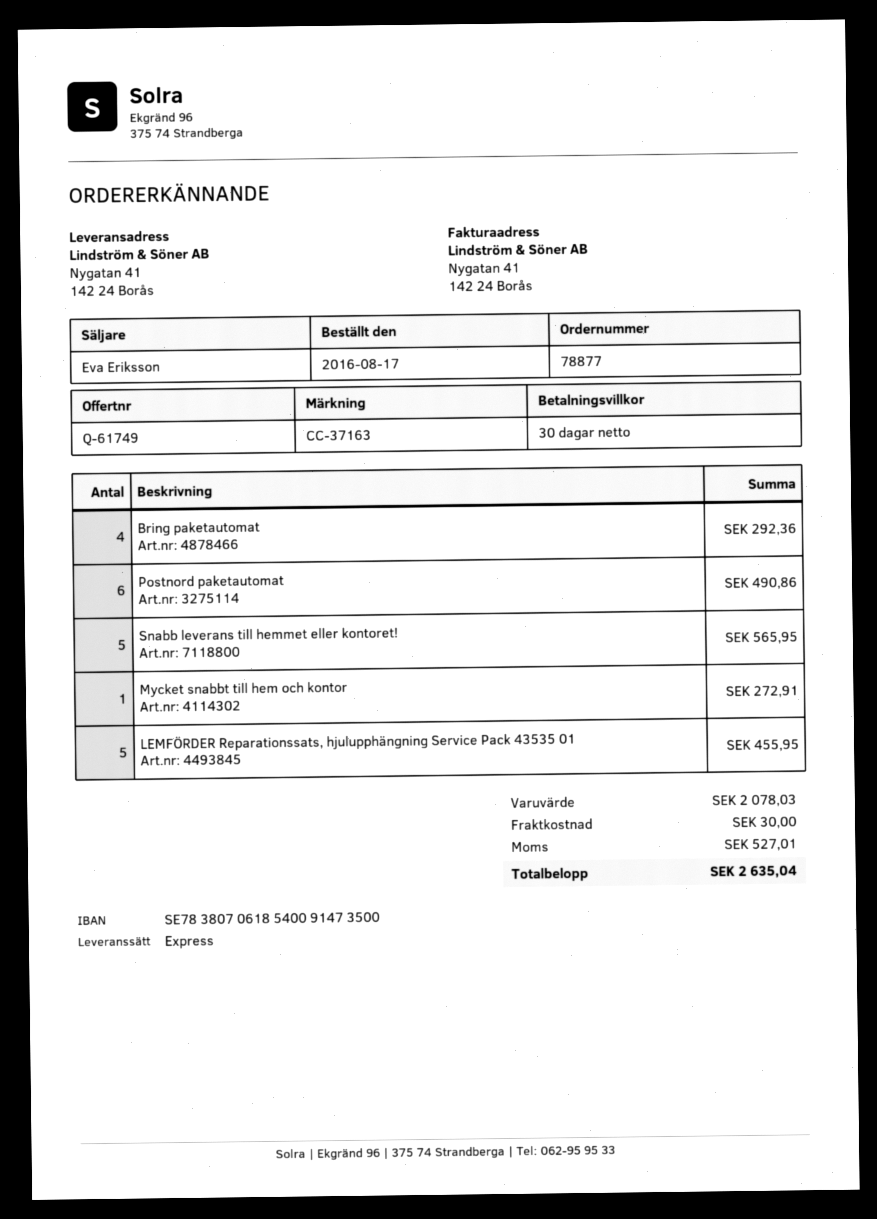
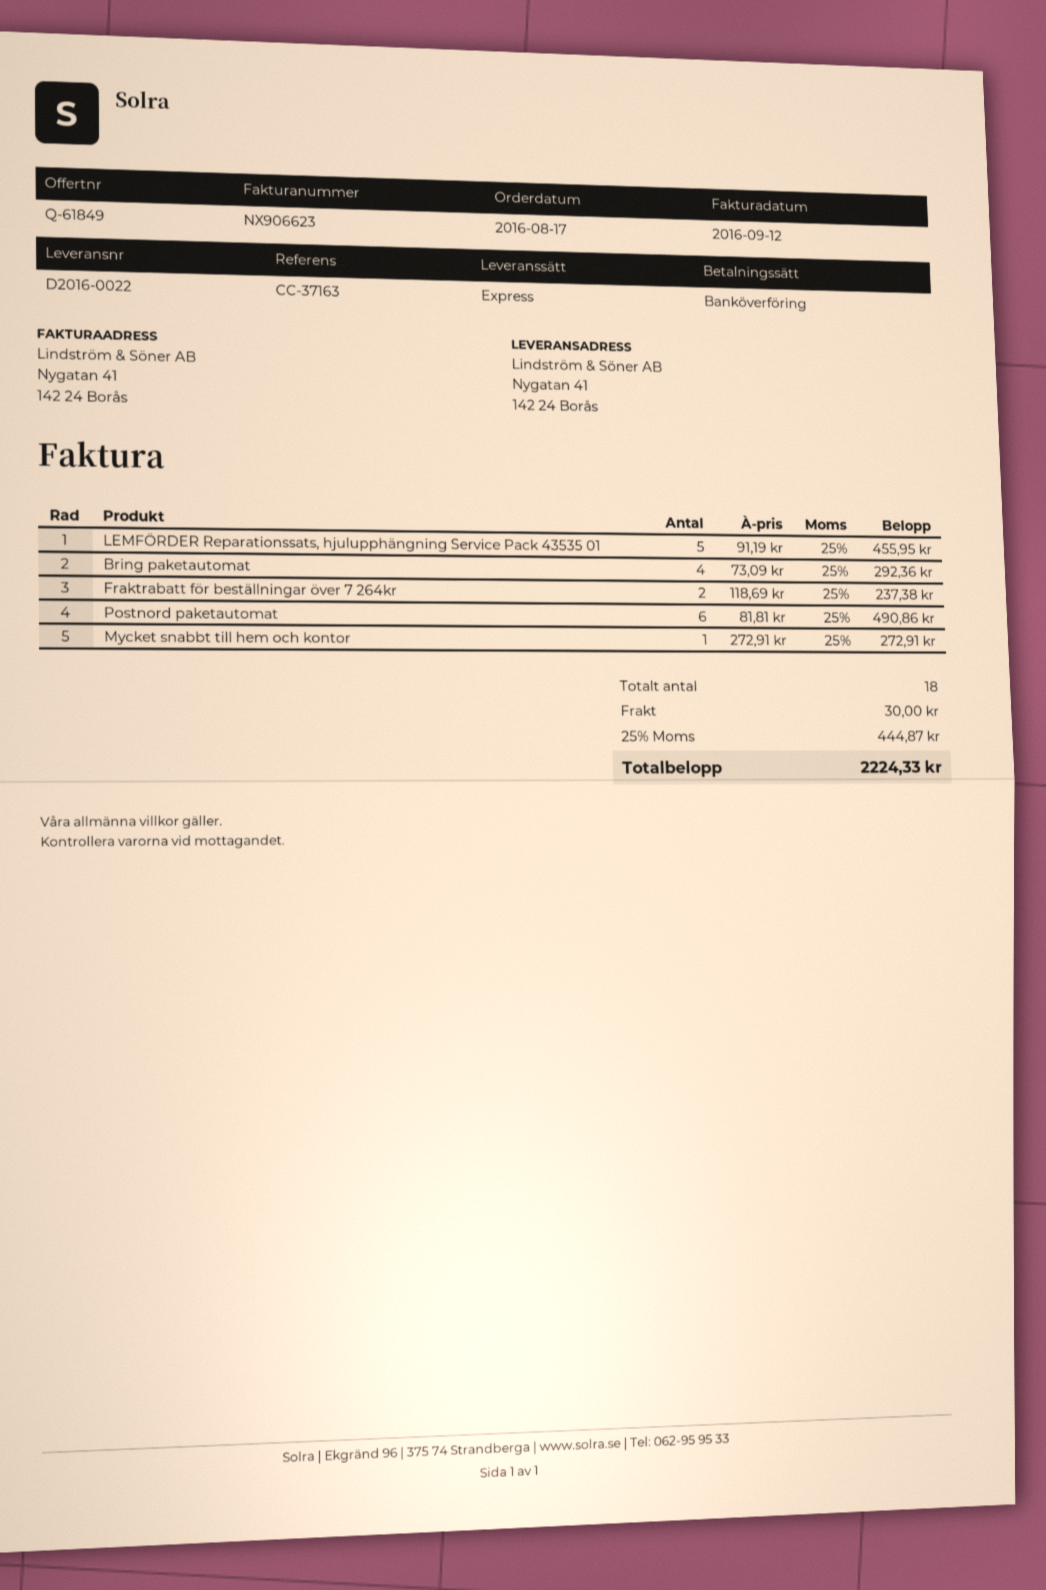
quote number: Q-61749 -> Q-61849
Snabb leverans till hemmet eller kontoret!: 5 for 565.95 -> none
Fraktrabatt för beställningar över 7 264kr: none -> 2 for 237.38
tax: 527.01 -> 444.87
total: 2635.04 -> 2224.33

